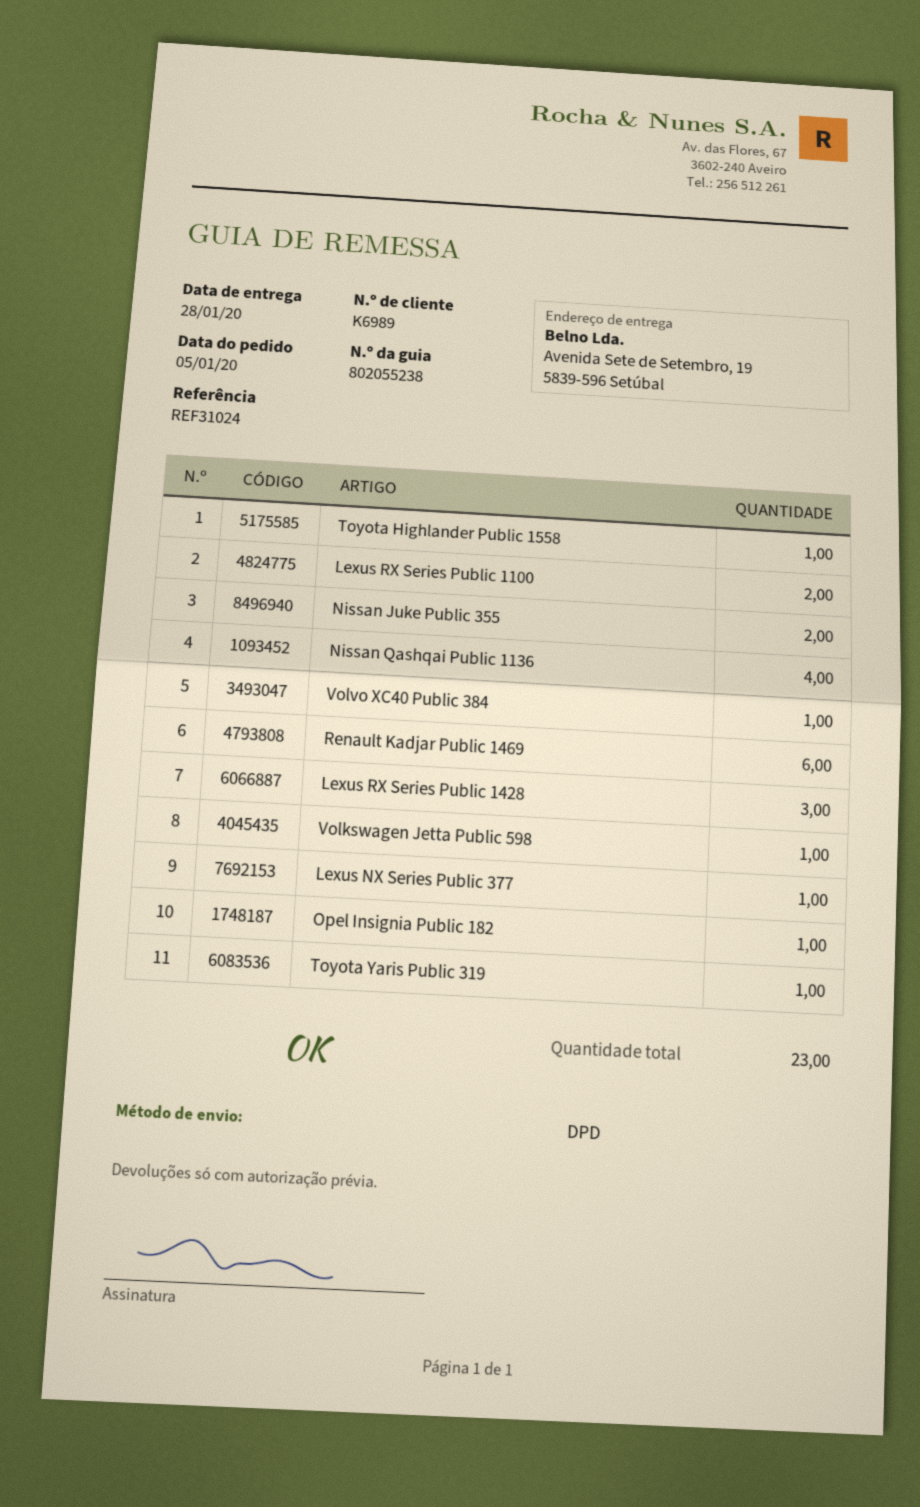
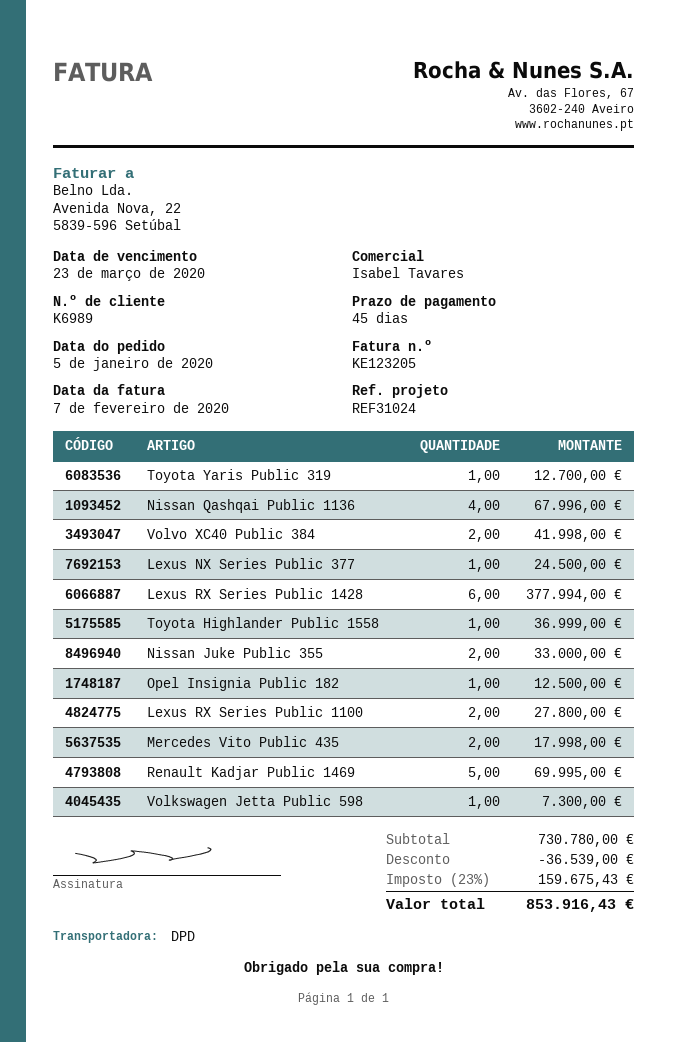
Volvo XC40 Public 384: 1 -> 2
Renault Kadjar Public 1469: 6 -> 5
Lexus RX Series Public 1428: 3 -> 6
Mercedes Vito Public 435: none -> 2

